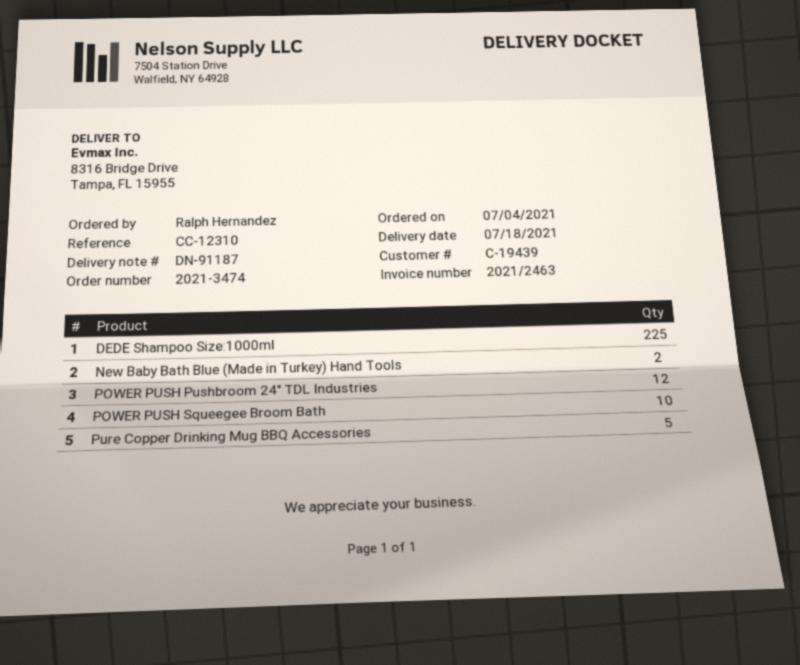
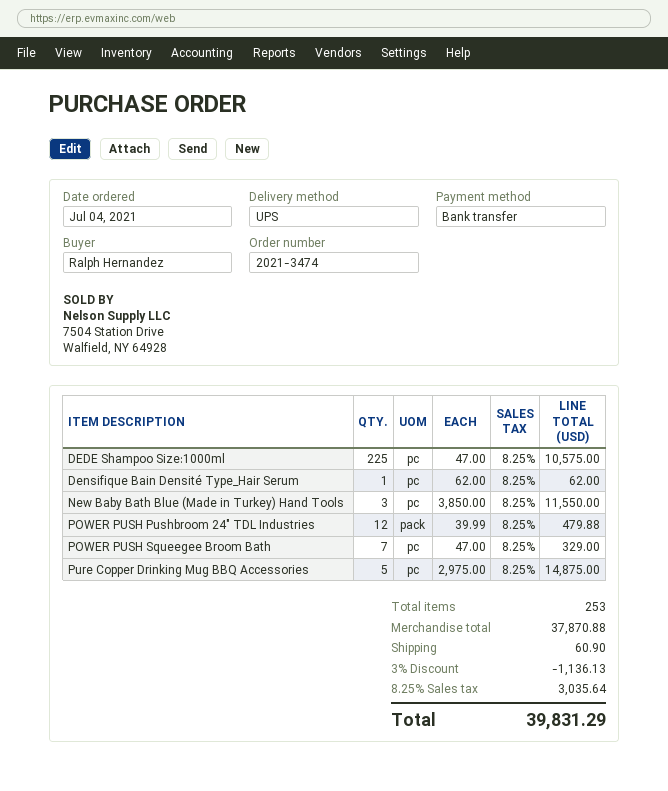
New Baby Bath Blue (Made in Turkey) Hand Tools: 2 -> 3
POWER PUSH Squeegee Broom Bath: 10 -> 7
Densifique Bain Densité Type_Hair Serum: none -> 1

